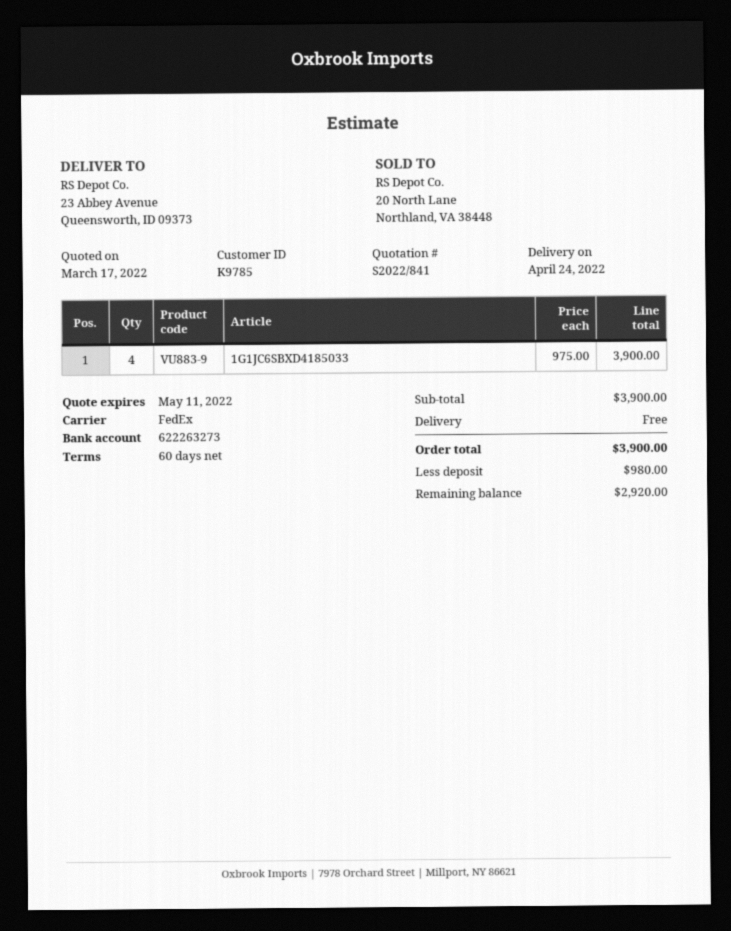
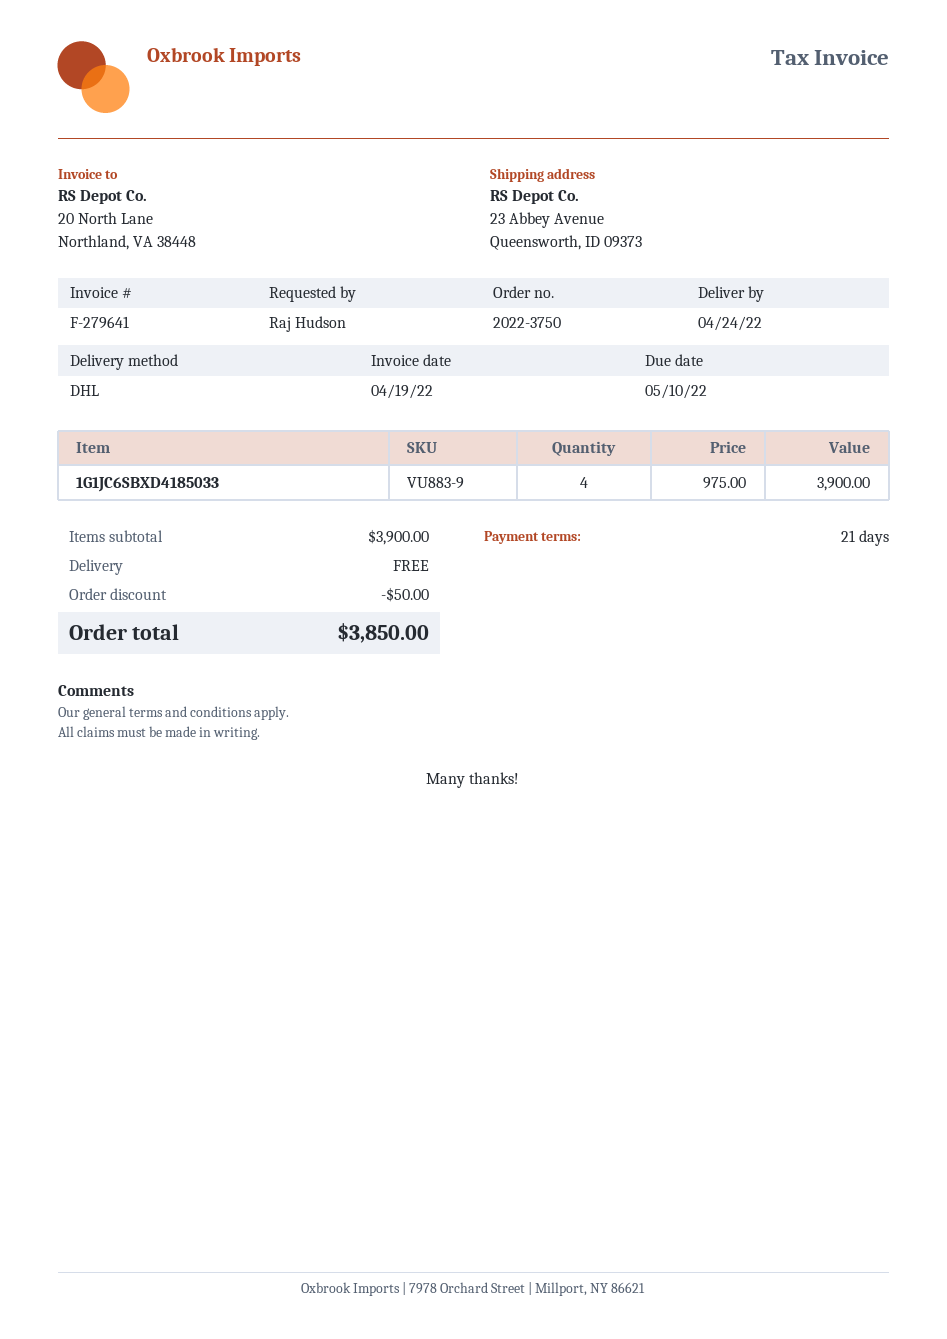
payment terms: 60 days -> 21 days
shipping method: FedEx -> DHL
discount: none -> 50.00
total: 3900.00 -> 3850.00

